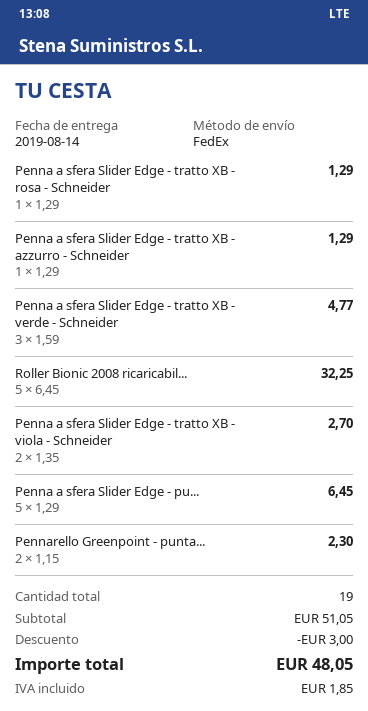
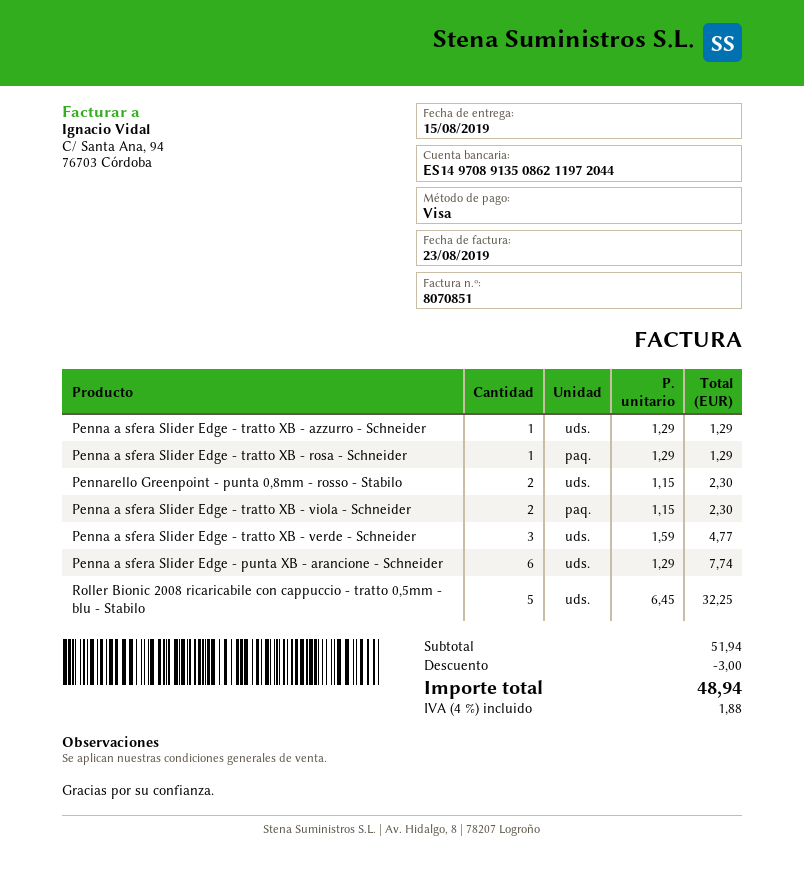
delivery date: 2019-08-14 -> 2019-08-15
Penna a sfera Slider Edge - tratto XB - viola - Schneider: 2 x 1.35 = 2.70 -> 2 x 1.15 = 2.30
Penna a sfera Slider Edge - pu...: 5 x 1.29 = 6.45 -> 6 x 1.29 = 7.74
subtotal: 51.05 -> 51.94
tax: 1.85 -> 1.88
total: 48.05 -> 48.94

